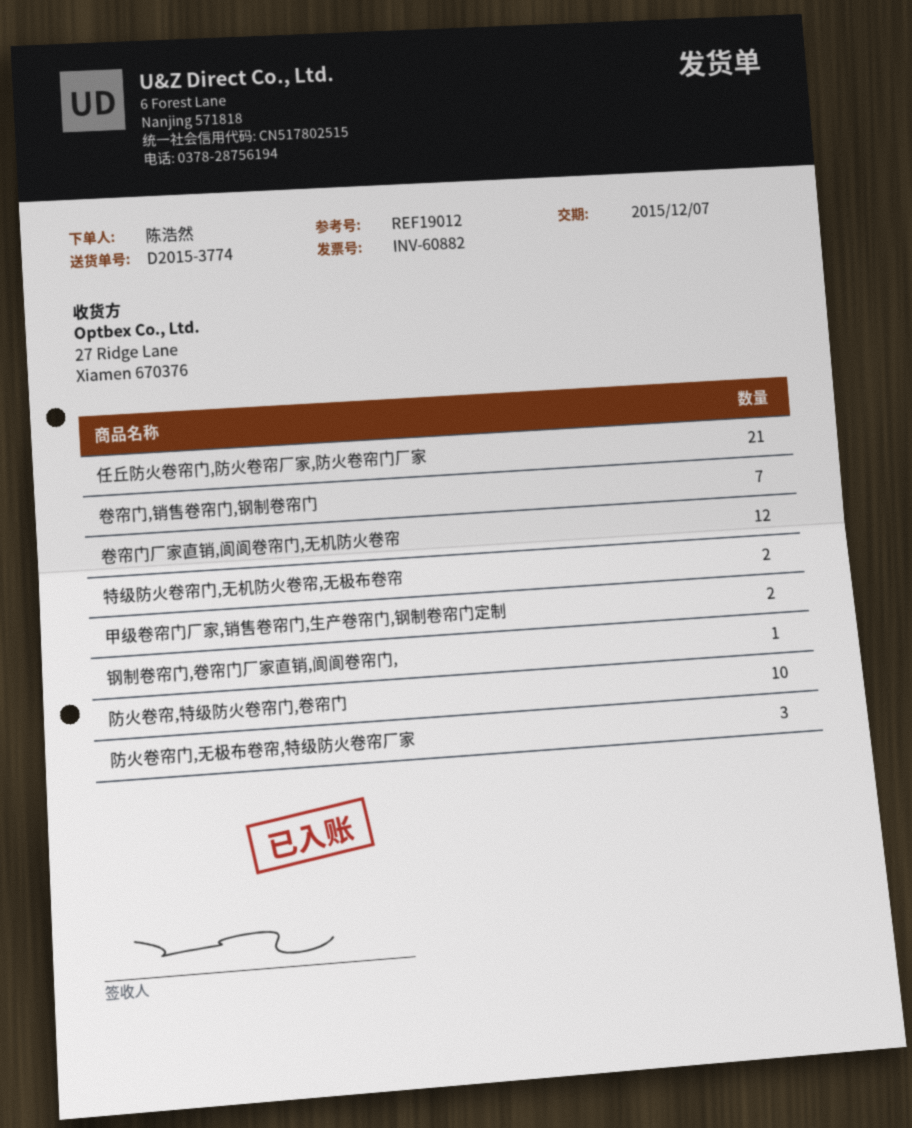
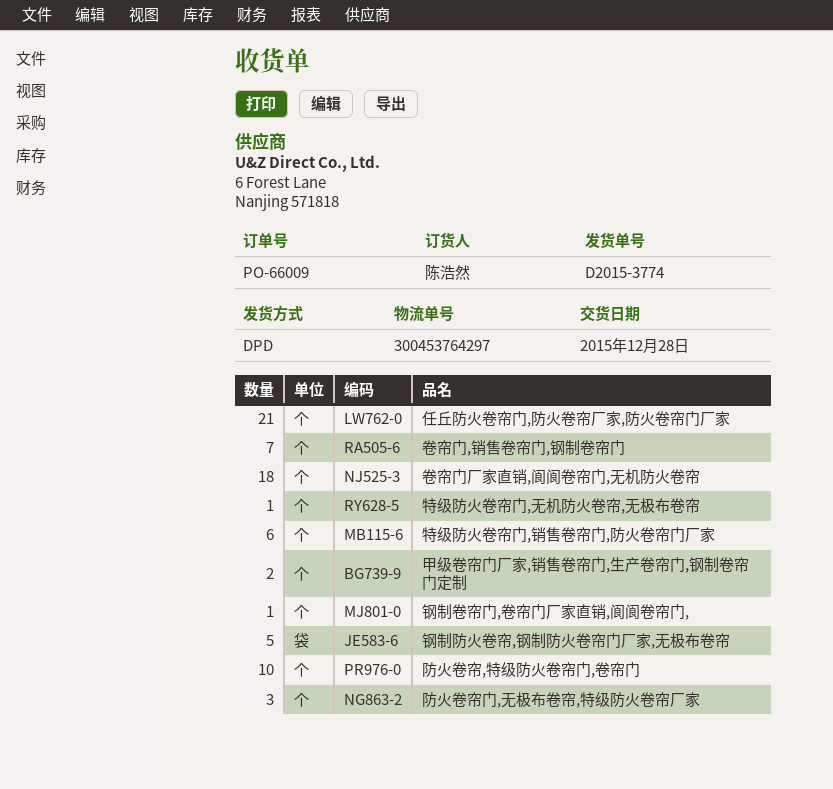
delivery date: 2015-12-07 -> 2015-12-28
卷帘门厂家直销,阆阆卷帘门,无机防火卷帘: 12 -> 18
特级防火卷帘门,无机防火卷帘,无极布卷帘: 2 -> 1
特级防火卷帘门,销售卷帘门,防火卷帘门厂家: none -> 6
钢制防火卷帘,钢制防火卷帘门厂家,无极布卷帘: none -> 5

